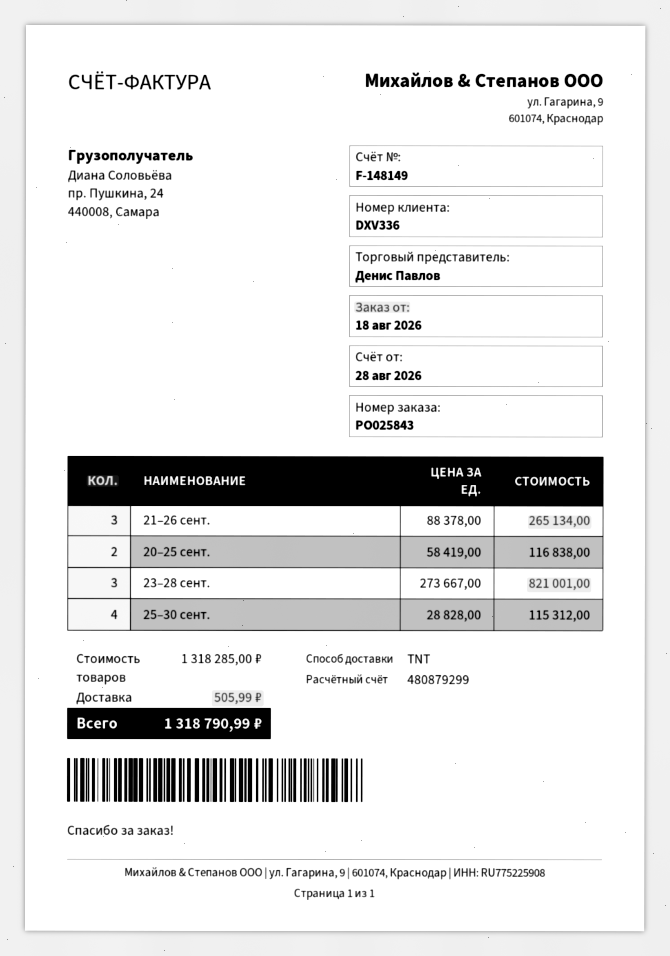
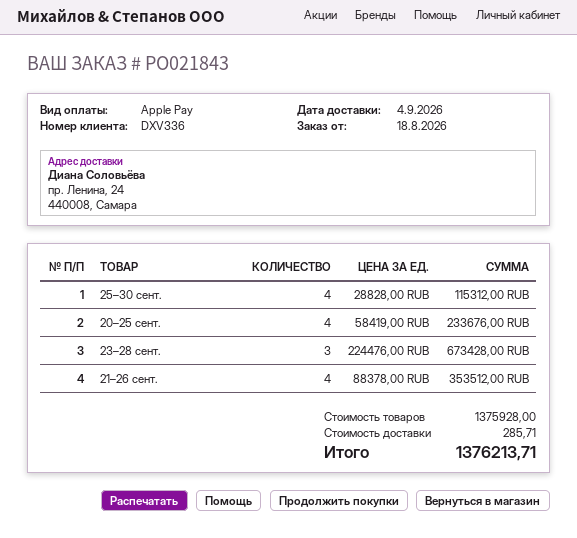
order number: PO025843 -> PO021843
ship to: пр. Пушкина, 24, 440008, Самара -> пр. Ленина, 24, 440008, Самара
21–26 сент.: 3 x 88378.00 = 265134.00 -> 4 x 88378.00 = 353512.00
20–25 сент.: 2 x 58419.00 = 116838.00 -> 4 x 58419.00 = 233676.00
23–28 сент.: 3 x 273667.00 = 821001.00 -> 3 x 224476.00 = 673428.00
subtotal: 1318285.00 -> 1375928.00
shipping: 505.99 -> 285.71
total: 1318790.99 -> 1376213.71

